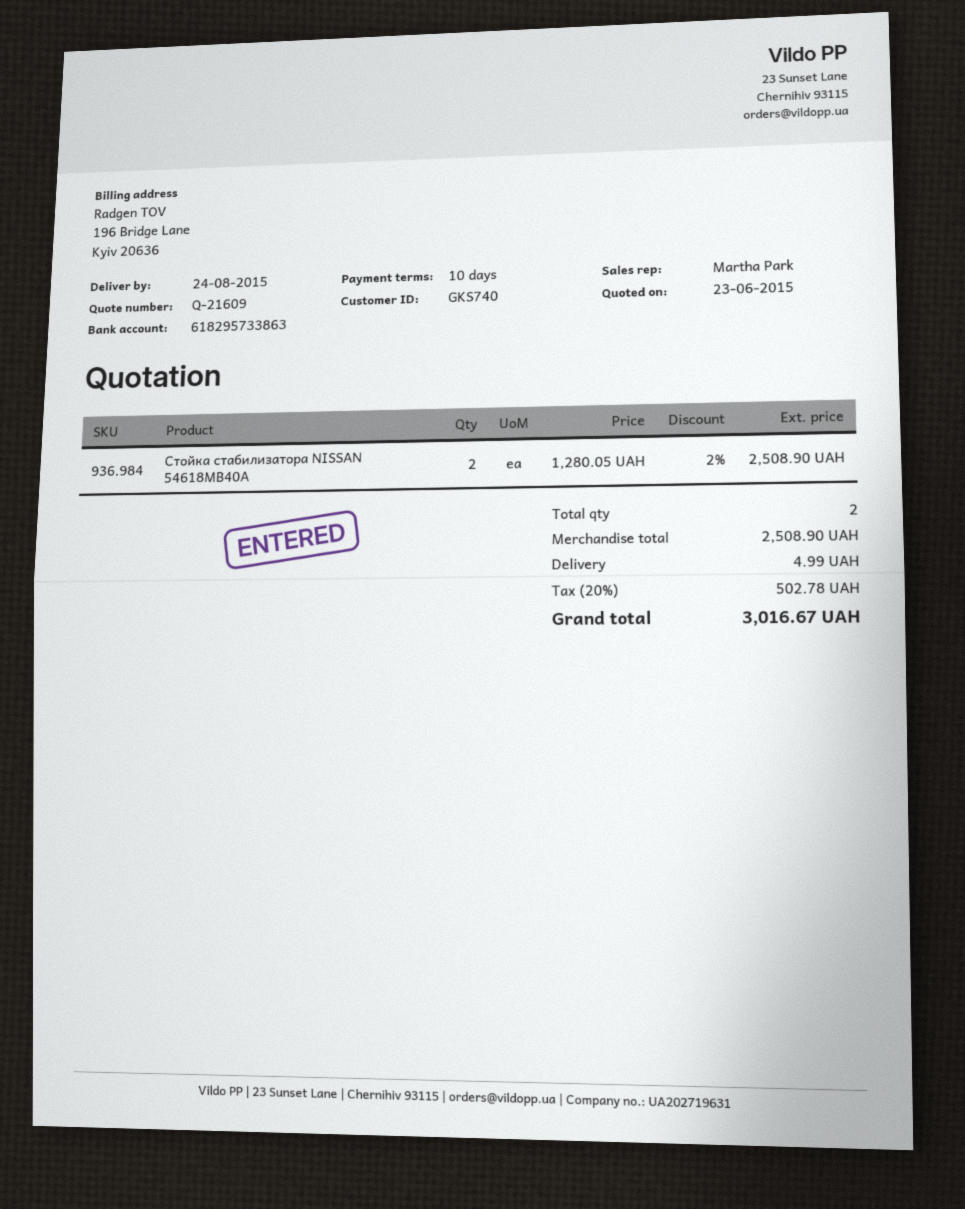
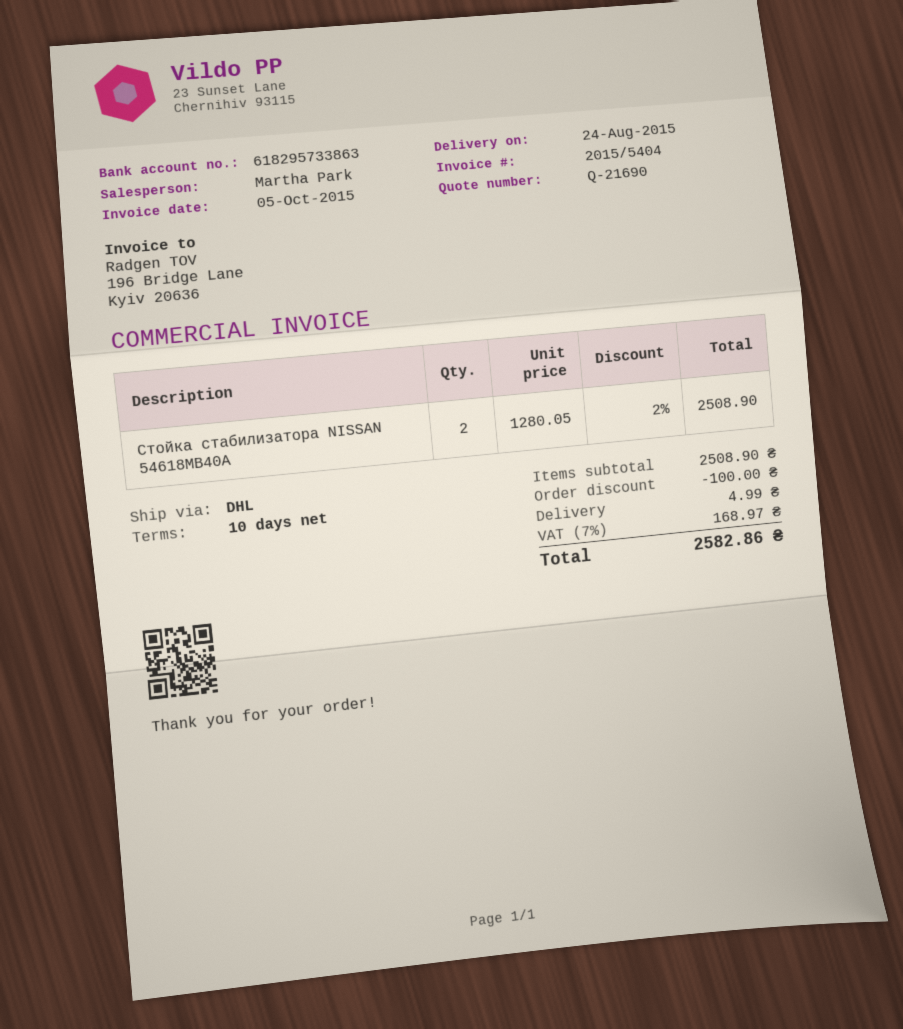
quote number: Q-21609 -> Q-21690
discount: none -> 100.00
tax: 20% = 502.78 -> 7% = 168.97
total: 3016.67 -> 2582.86

